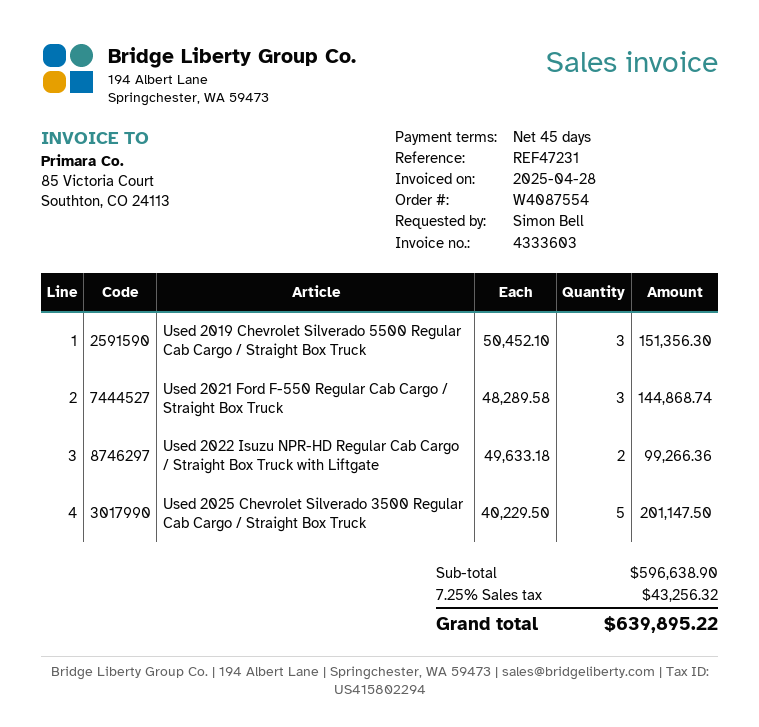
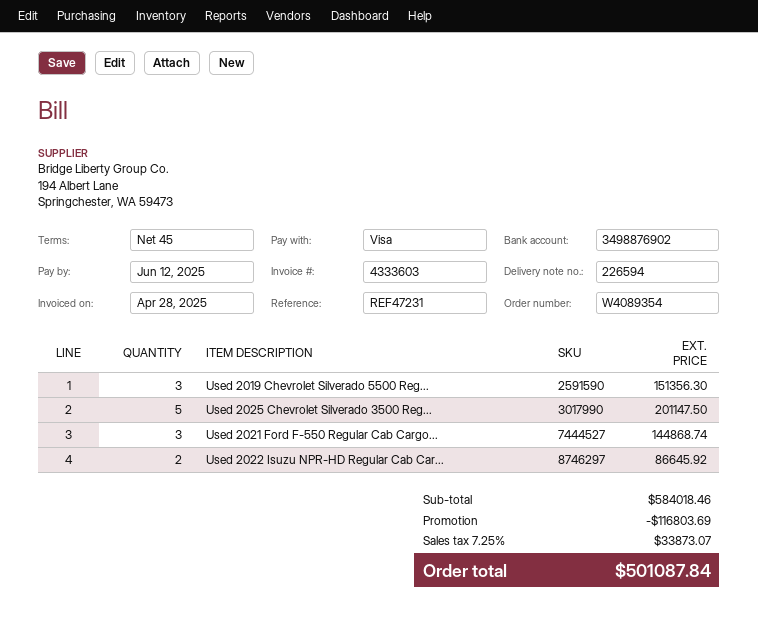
order number: W4087554 -> W4089354
Used 2022 Isuzu NPR-HD Regular Cab Cargo / Straight Box Truck with Liftgate: 2 for 99266.36 -> 2 for 86645.92
subtotal: 596638.90 -> 584018.46
discount: none -> 116803.69
tax: 7.25% = 43256.32 -> 7.25% = 33873.07
total: 639895.22 -> 501087.84

